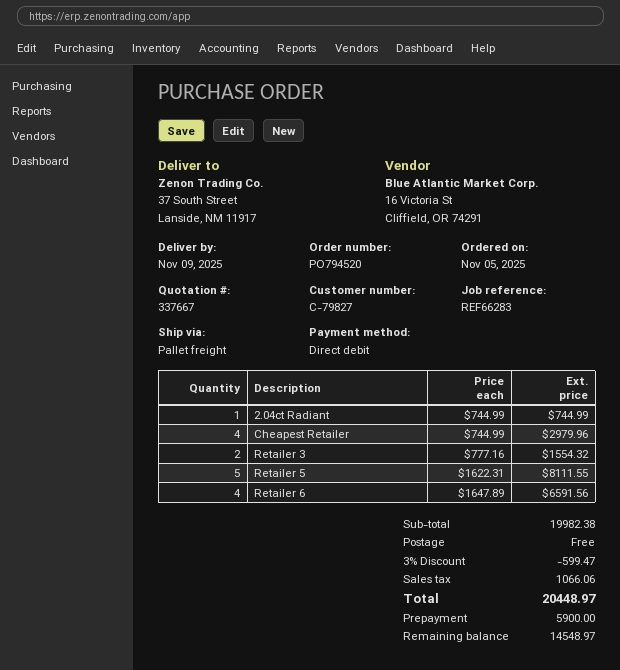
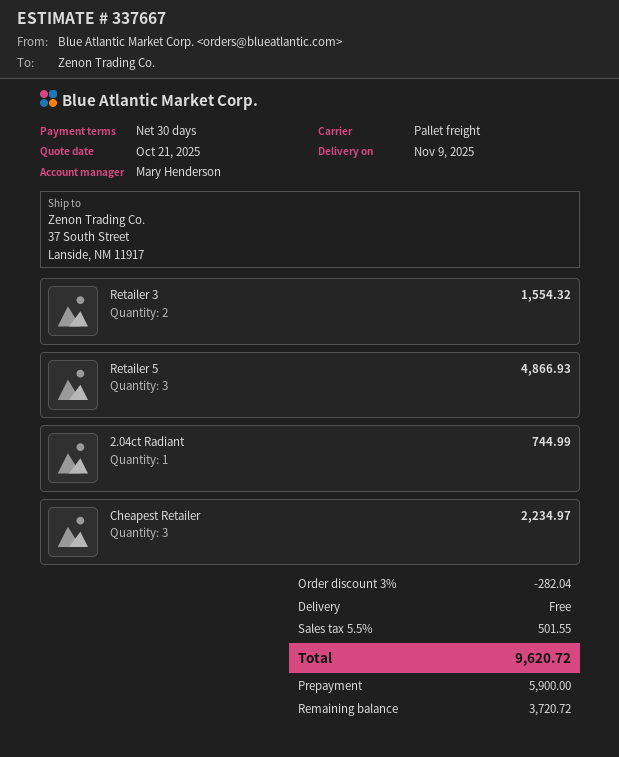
Cheapest Retailer: 4 for 2979.96 -> 3 for 2234.97
Retailer 5: 5 for 8111.55 -> 3 for 4866.93
Retailer 6: 4 for 6591.56 -> none
discount: 3% = 599.47 -> 3% = 282.04
tax: 1066.06 -> 501.55
total: 20448.97 -> 9620.72
balance: 14548.97 -> 3720.72

